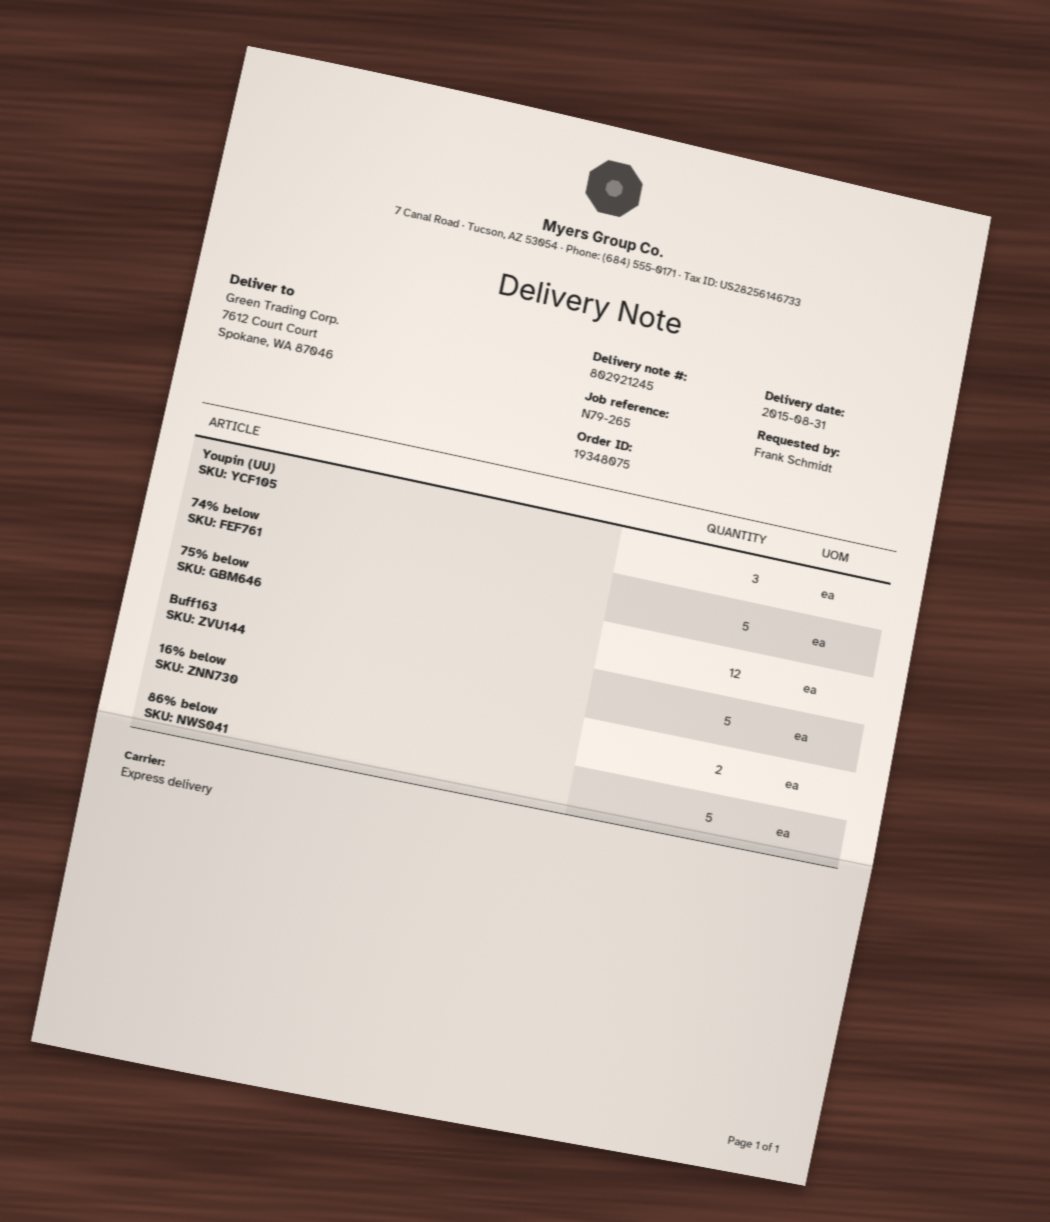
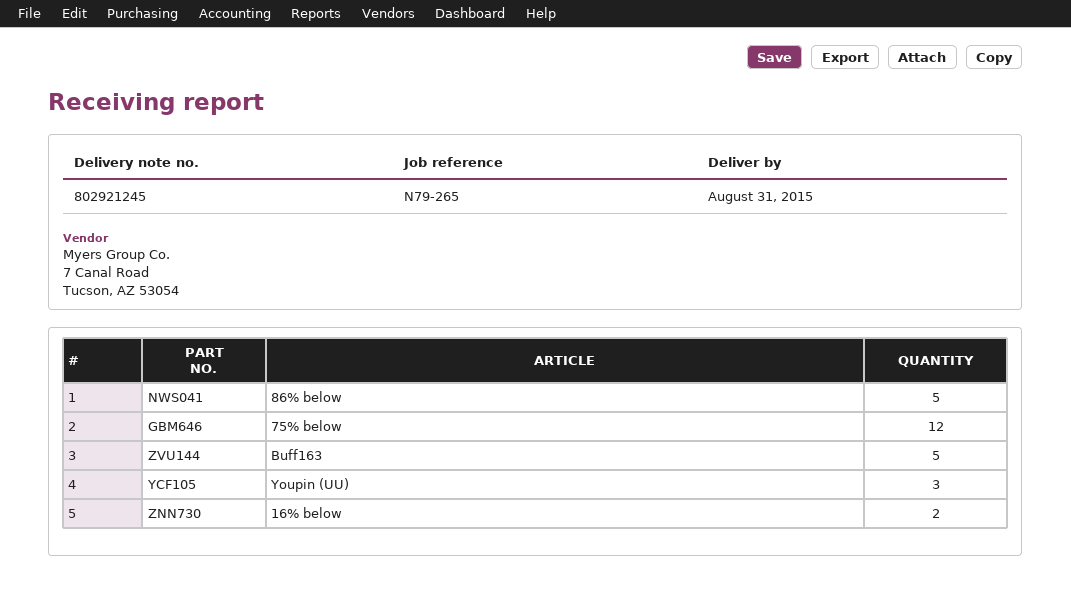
74% below: 5 -> none

